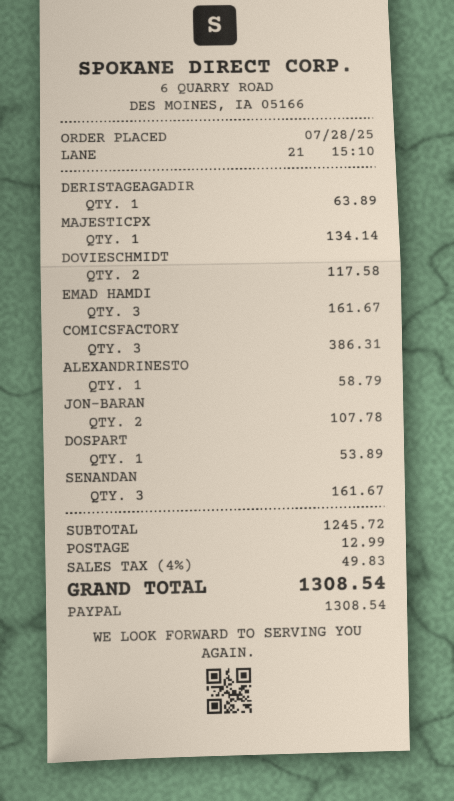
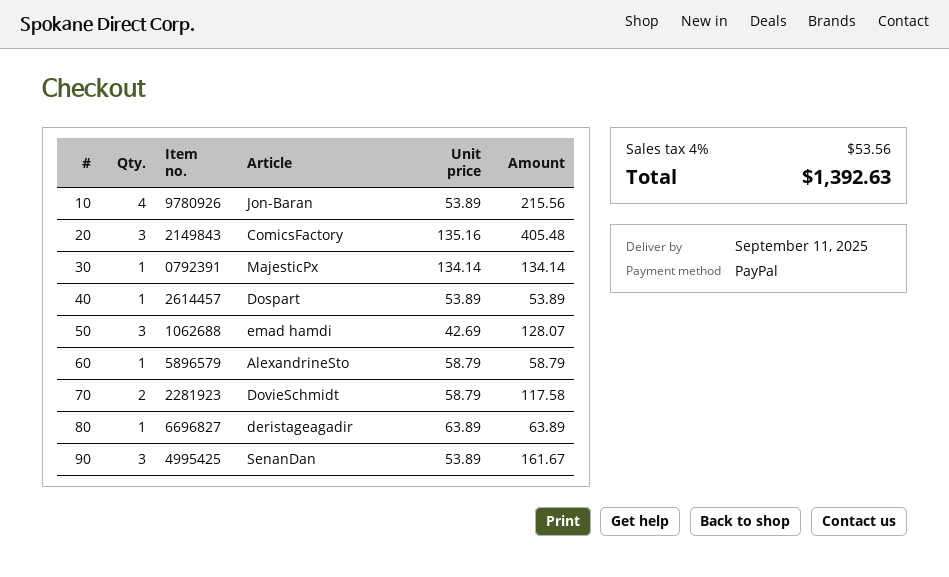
EMAD HAMDI: 3 for 161.67 -> 3 for 128.07
COMICSFACTORY: 3 for 386.31 -> 3 for 405.48
JON-BARAN: 2 for 107.78 -> 4 for 215.56
shipping: 12.99 -> none
tax: 4% = 49.83 -> 4% = 53.56
total: 1308.54 -> 1392.63

